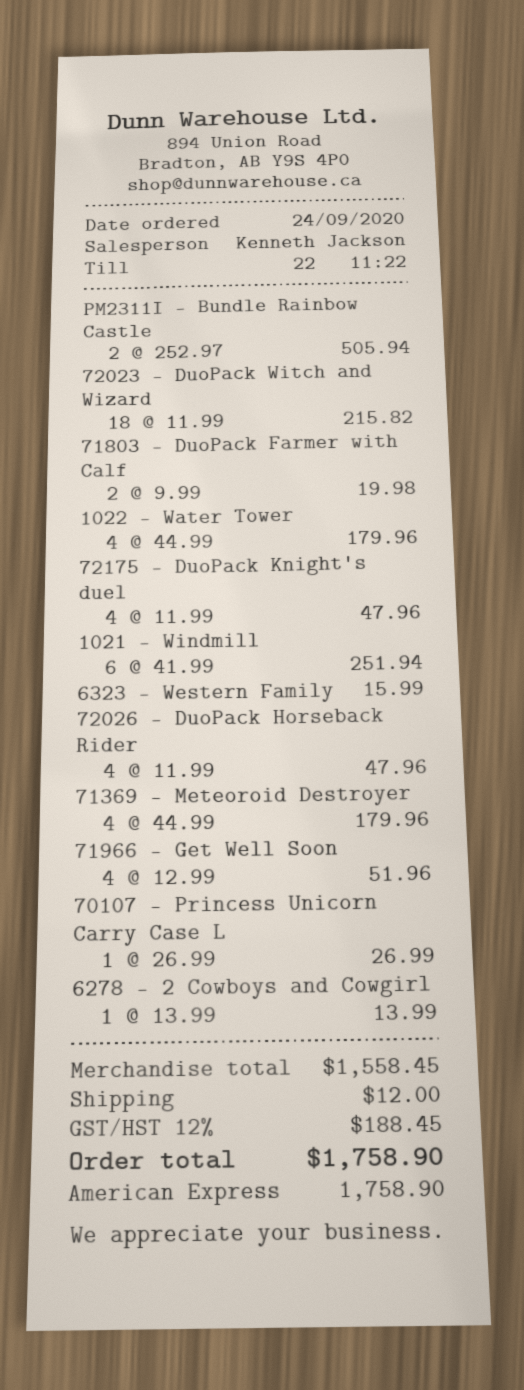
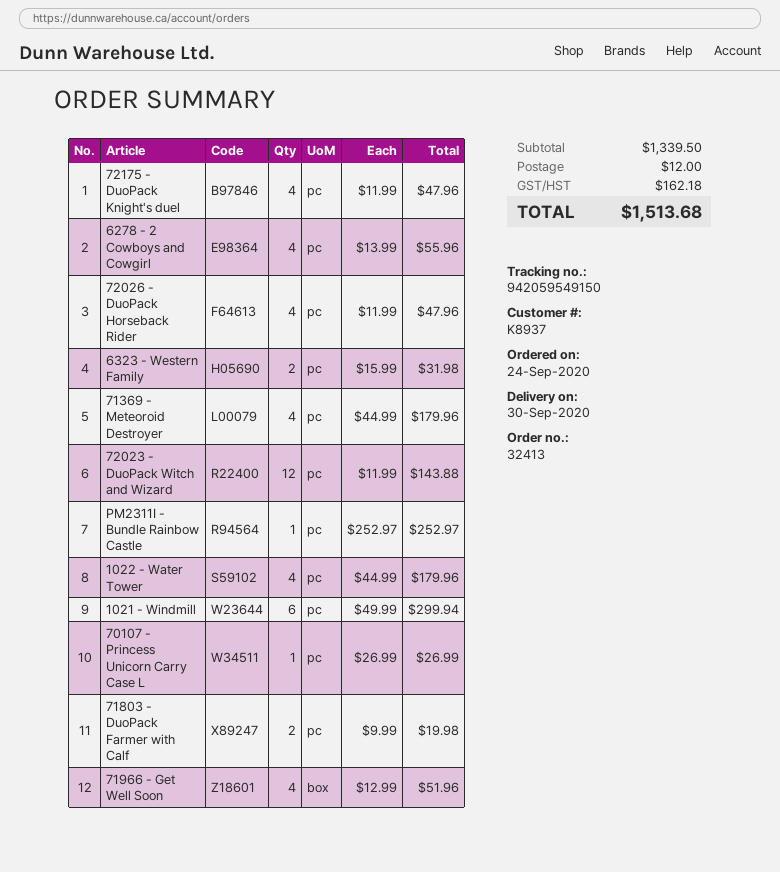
PM2311I - Bundle Rainbow Castle: 2 x 252.97 = 505.94 -> 1 x 252.97 = 252.97
72023 - DuoPack Witch and Wizard: 18 x 11.99 = 215.82 -> 12 x 11.99 = 143.88
1021 - Windmill: 6 x 41.99 = 251.94 -> 6 x 49.99 = 299.94
6323 - Western Family: 1 x 15.99 = 15.99 -> 2 x 15.99 = 31.98
6278 - 2 Cowboys and Cowgirl: 1 x 13.99 = 13.99 -> 4 x 13.99 = 55.96
subtotal: 1558.45 -> 1339.50
tax: 188.45 -> 162.18
total: 1758.90 -> 1513.68

